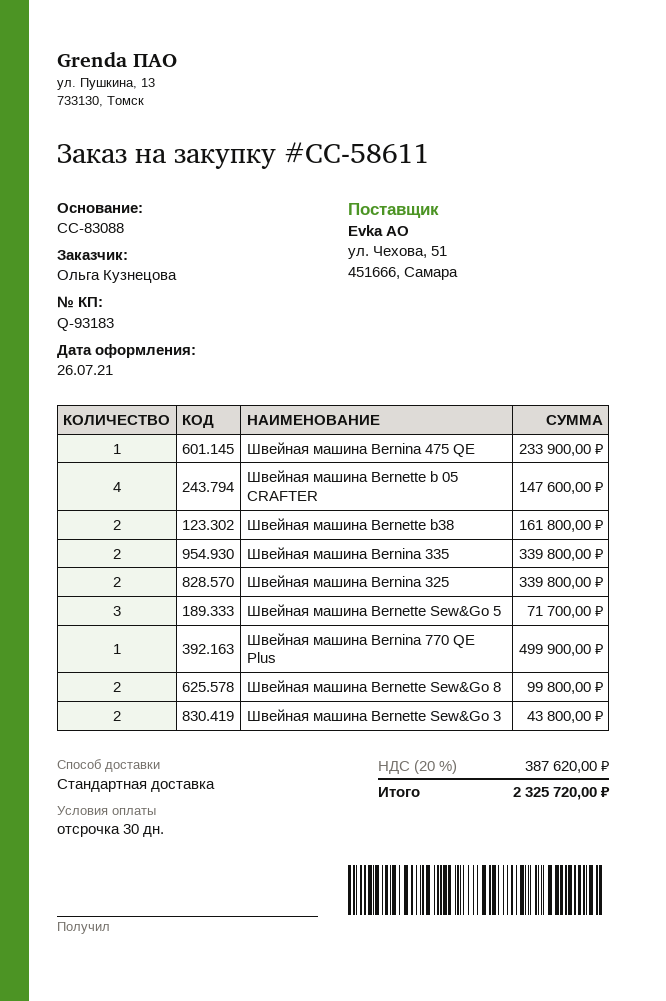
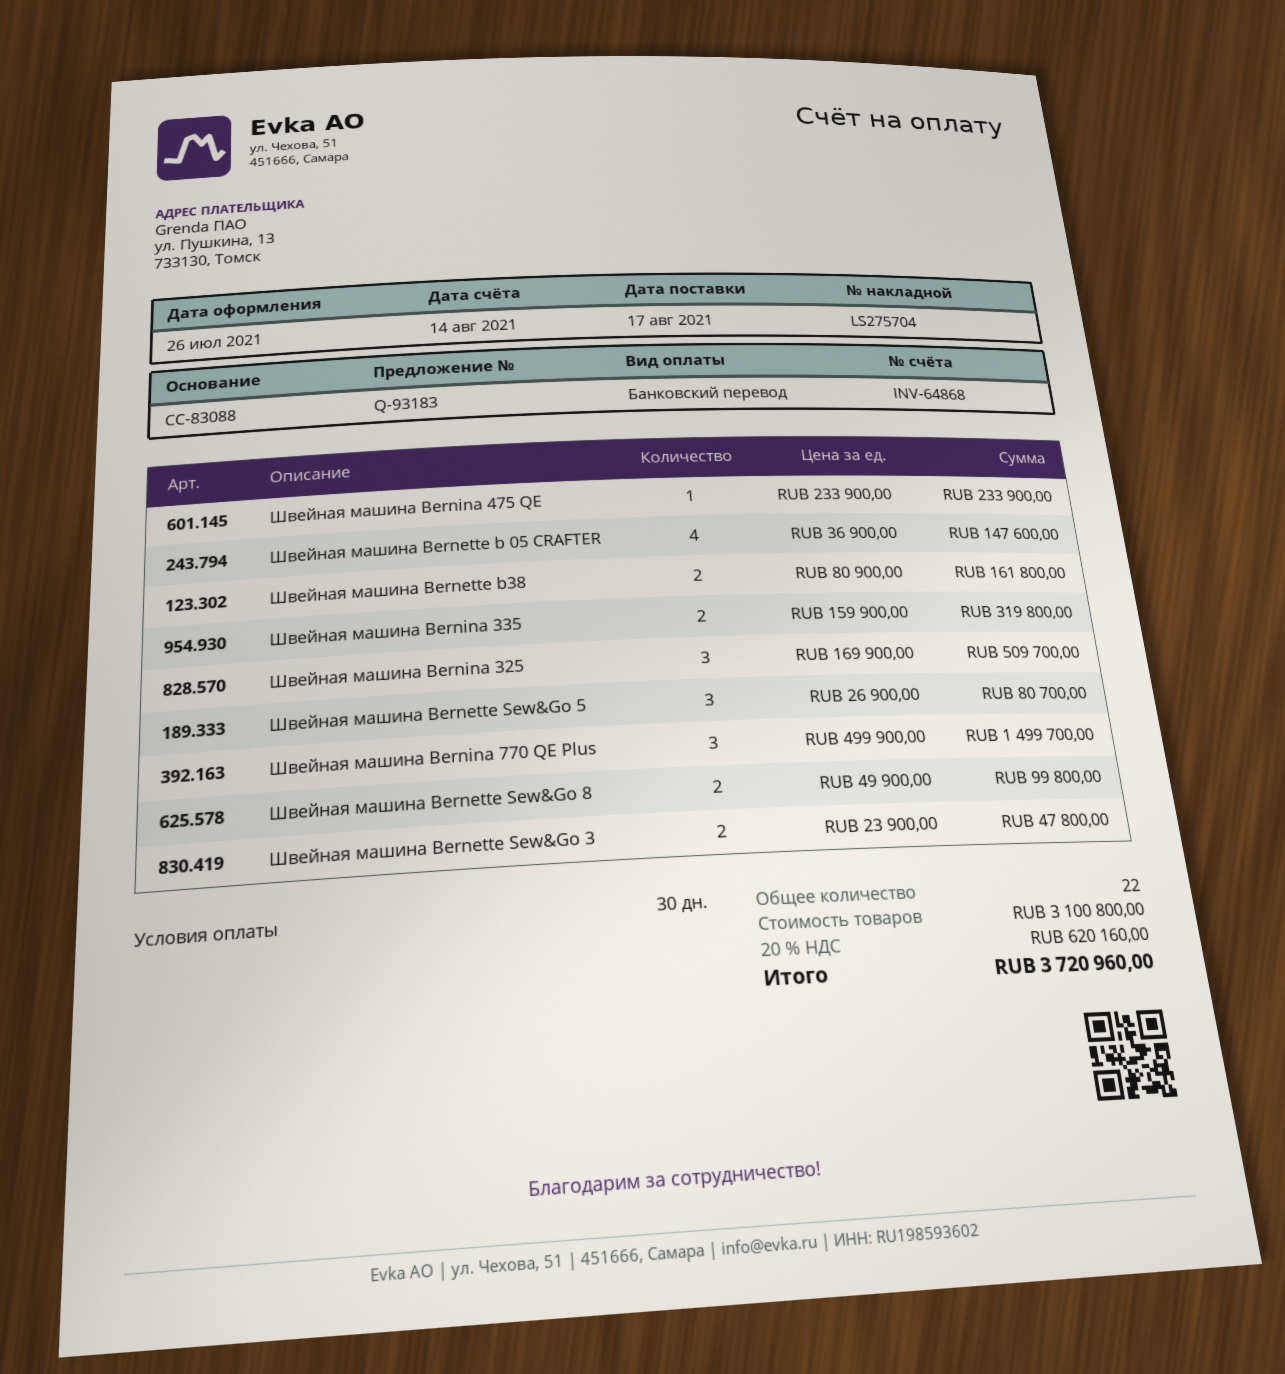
Швейная машина Bernina 335: 2 for 339800.00 -> 2 for 319800.00
Швейная машина Bernina 325: 2 for 339800.00 -> 3 for 509700.00
Швейная машина Bernette Sew&Go 5: 3 for 71700.00 -> 3 for 80700.00
Швейная машина Bernina 770 QE Plus: 1 for 499900.00 -> 3 for 1499700.00
Швейная машина Bernette Sew&Go 3: 2 for 43800.00 -> 2 for 47800.00
tax: 20% = 387620.00 -> 20% = 620160.00
total: 2325720.00 -> 3720960.00

